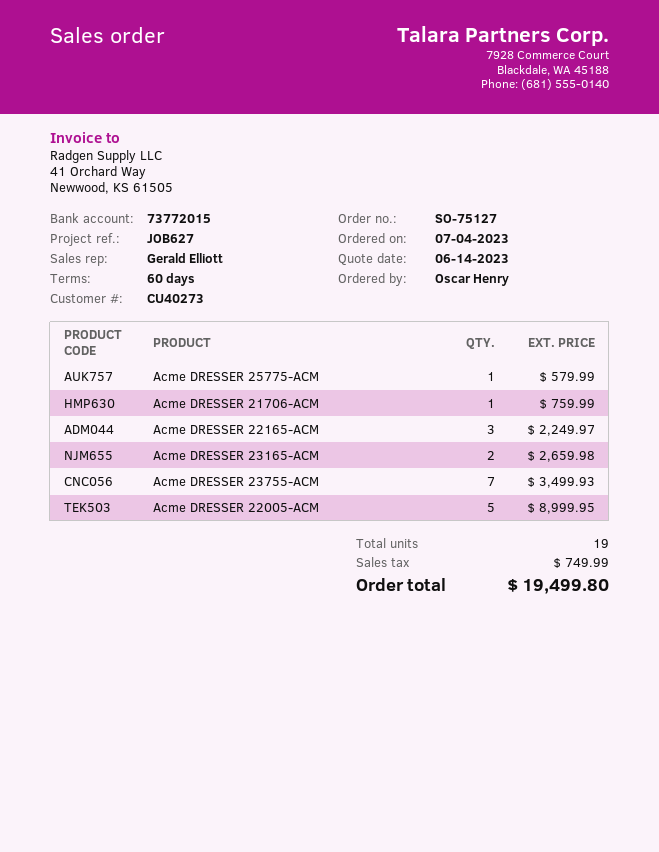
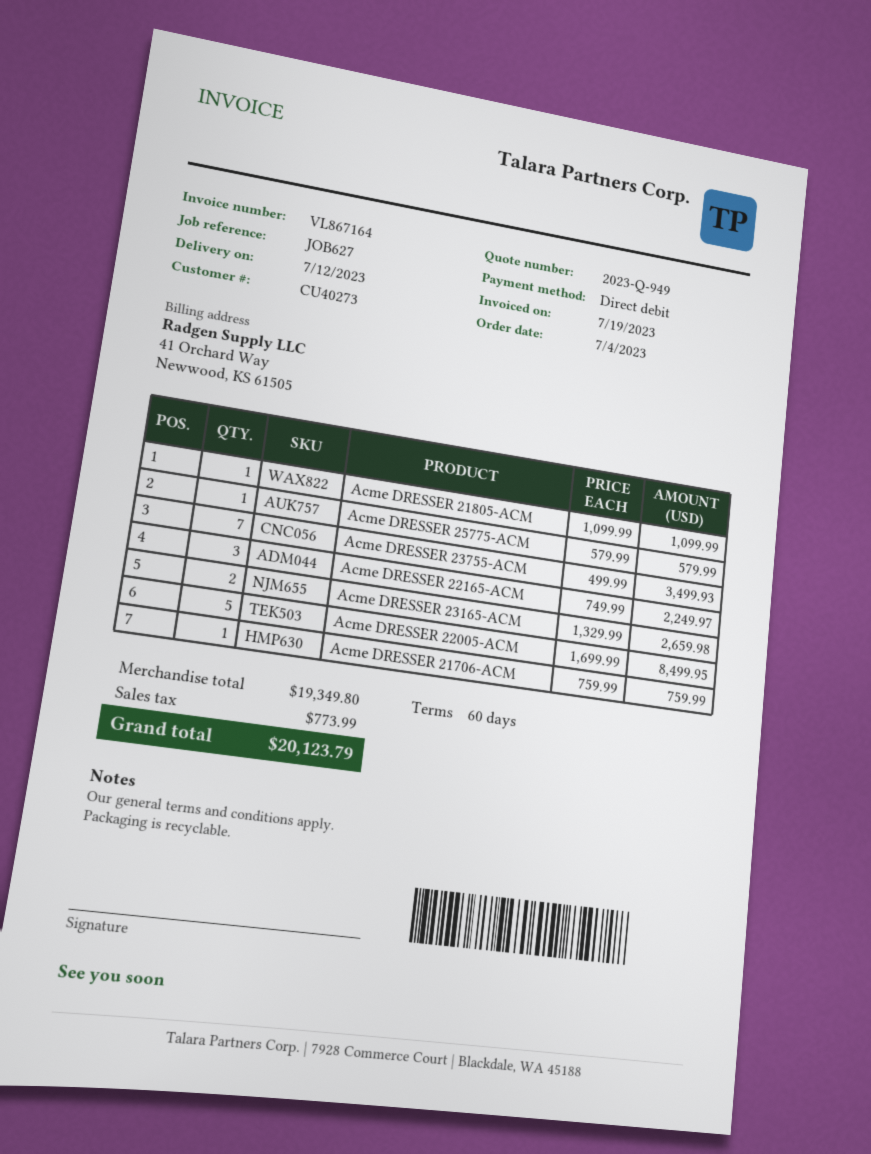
Acme DRESSER 22005-ACM: 5 for 8999.95 -> 5 for 8499.95
Acme DRESSER 21805-ACM: none -> 1 for 1099.99
tax: 749.99 -> 773.99
total: 19499.80 -> 20123.79

